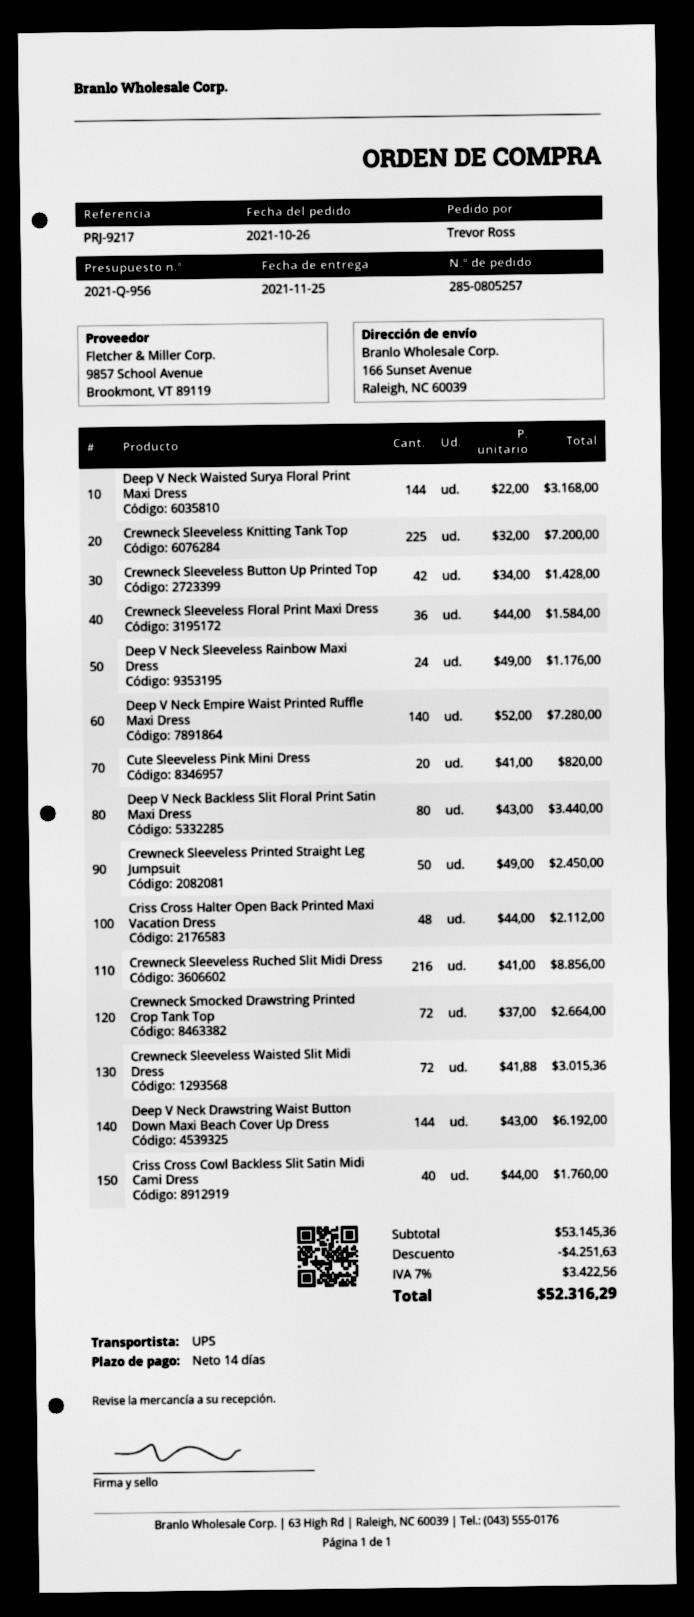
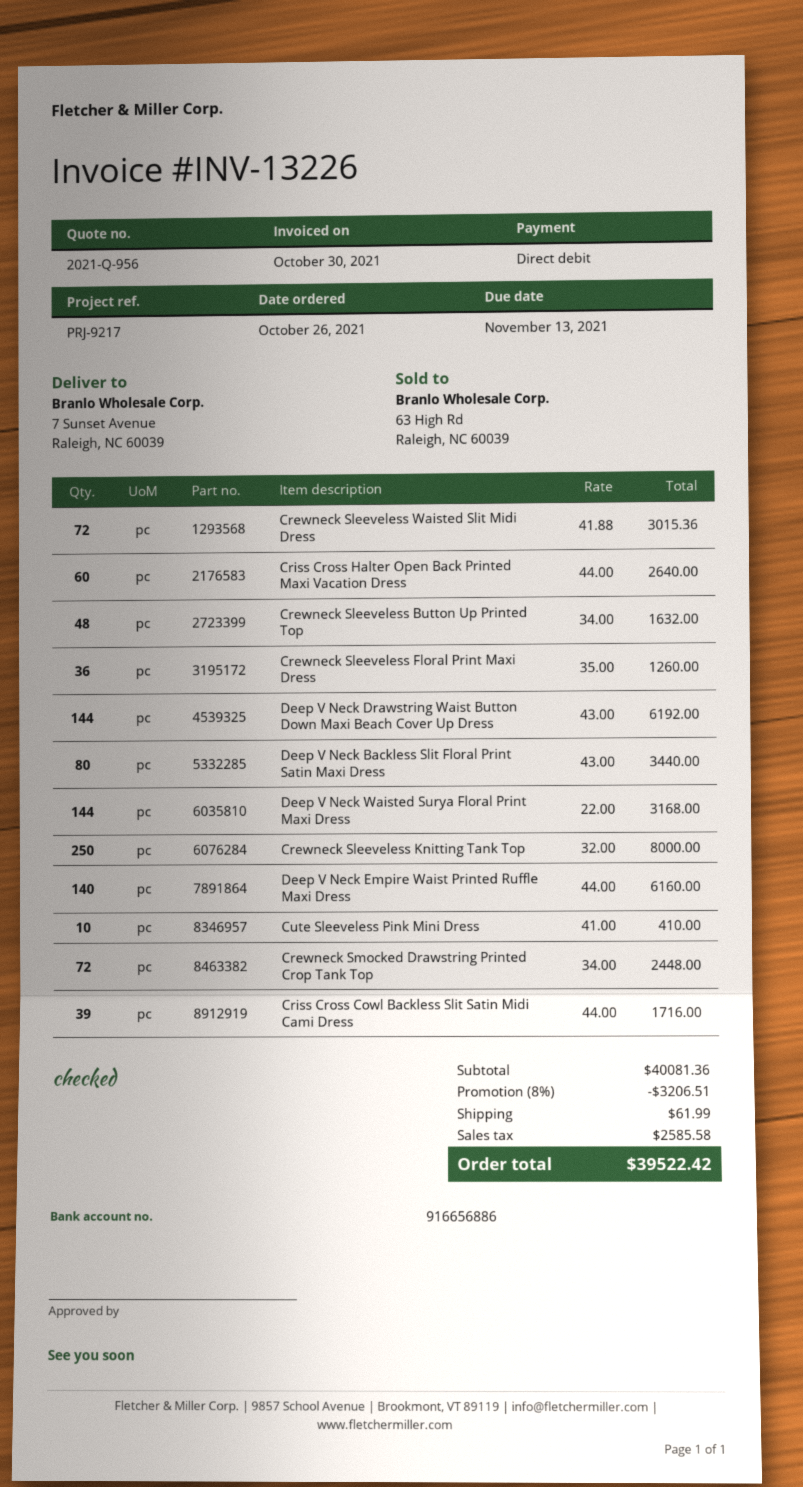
ship to: 166 Sunset Avenue, Raleigh, NC 60039 -> 7 Sunset Avenue, Raleigh, NC 60039
Crewneck Sleeveless Knitting Tank Top: 225 x 32.00 = 7200.00 -> 250 x 32.00 = 8000.00
Crewneck Sleeveless Button Up Printed Top: 42 x 34.00 = 1428.00 -> 48 x 34.00 = 1632.00
Crewneck Sleeveless Floral Print Maxi Dress: 36 x 44.00 = 1584.00 -> 36 x 35.00 = 1260.00
Deep V Neck Sleeveless Rainbow Maxi Dress: 24 x 49.00 = 1176.00 -> none
Deep V Neck Empire Waist Printed Ruffle Maxi Dress: 140 x 52.00 = 7280.00 -> 140 x 44.00 = 6160.00
Cute Sleeveless Pink Mini Dress: 20 x 41.00 = 820.00 -> 10 x 41.00 = 410.00
Crewneck Sleeveless Printed Straight Leg Jumpsuit: 50 x 49.00 = 2450.00 -> none
Criss Cross Halter Open Back Printed Maxi Vacation Dress: 48 x 44.00 = 2112.00 -> 60 x 44.00 = 2640.00
Crewneck Sleeveless Ruched Slit Midi Dress: 216 x 41.00 = 8856.00 -> none
Crewneck Smocked Drawstring Printed Crop Tank Top: 72 x 37.00 = 2664.00 -> 72 x 34.00 = 2448.00
Criss Cross Cowl Backless Slit Satin Midi Cami Dress: 40 x 44.00 = 1760.00 -> 39 x 44.00 = 1716.00
subtotal: 53145.36 -> 40081.36
discount: 4251.63 -> 3206.51
shipping: none -> 61.99
tax: 3422.56 -> 2585.58
total: 52316.29 -> 39522.42

